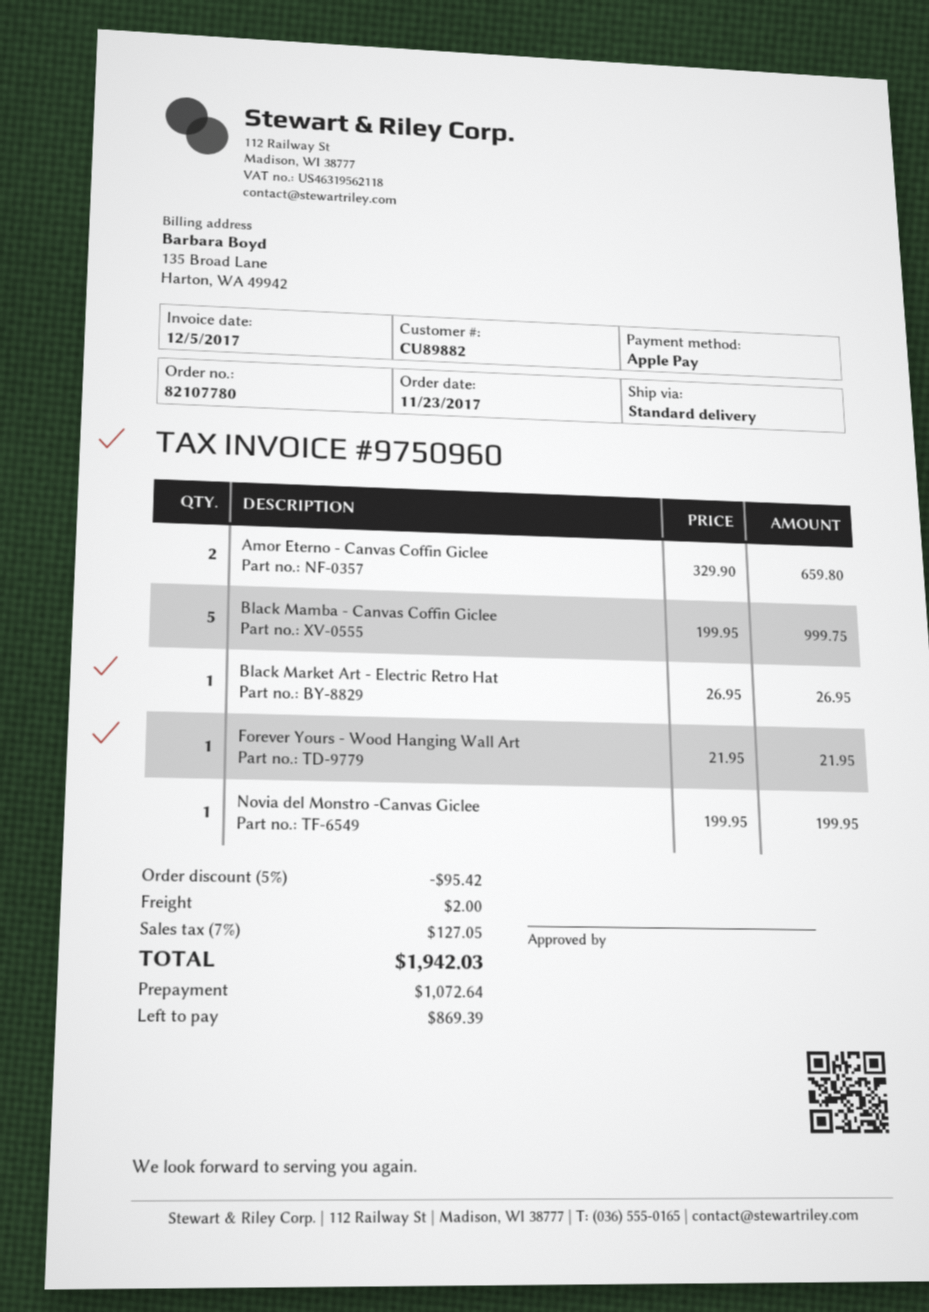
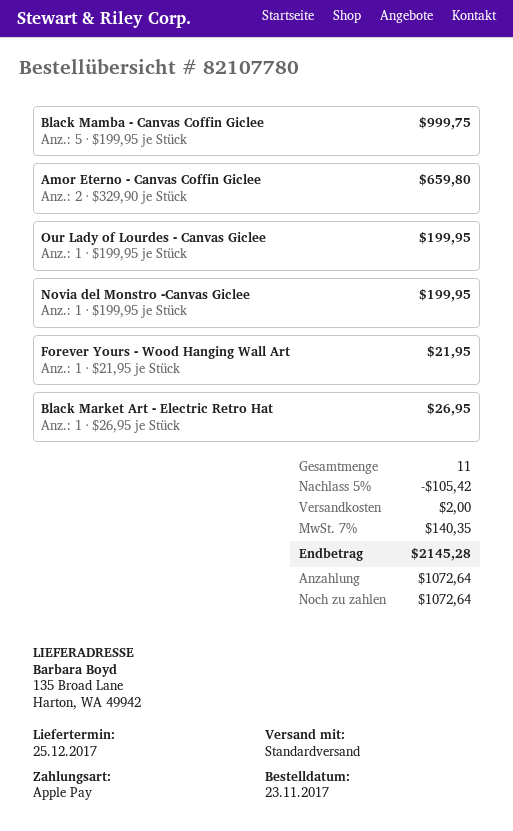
Our Lady of Lourdes - Canvas Giclee: none -> 1 x 199.95 = 199.95
discount: 5% = 95.42 -> 5% = 105.42
tax: 7% = 127.05 -> 7% = 140.35
total: 1942.03 -> 2145.28
balance: 869.39 -> 1072.64

